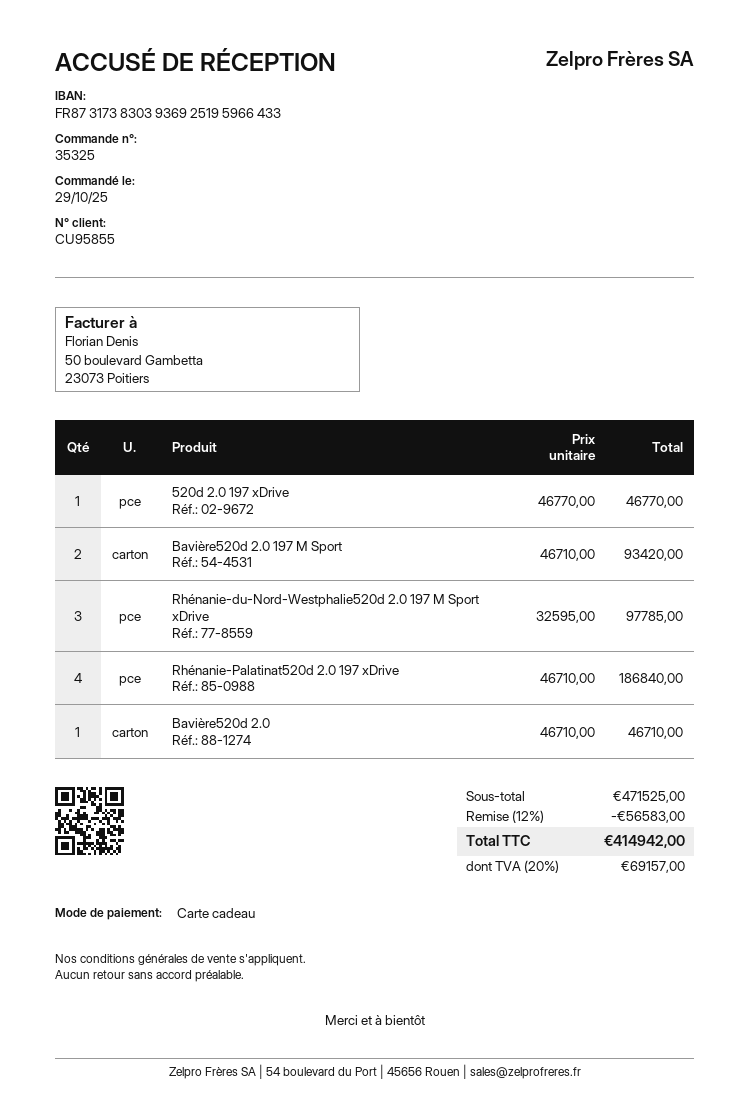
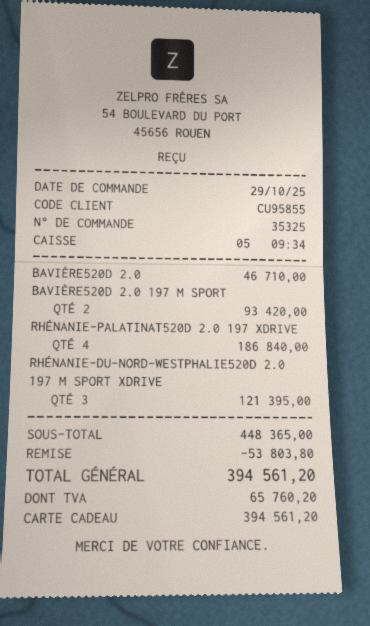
520d 2.0 197 xDrive: 1 for 46770.00 -> none
Rhénanie-du-Nord-Westphalie520d 2.0 197 M Sport xDrive: 3 for 97785.00 -> 3 for 121395.00
subtotal: 471525.00 -> 448365.00
discount: 56583.00 -> 53803.80
tax: 69157.00 -> 65760.20
total: 414942.00 -> 394561.20

